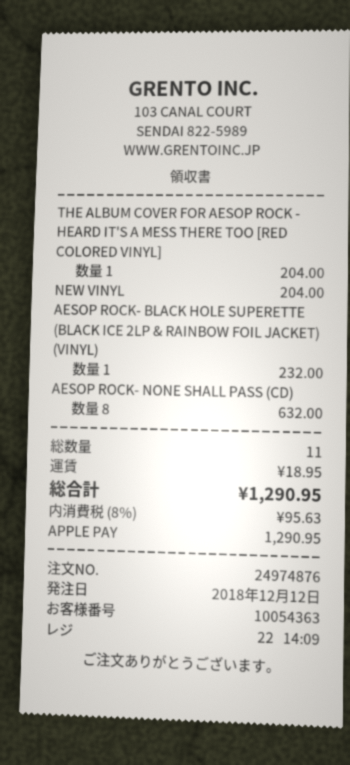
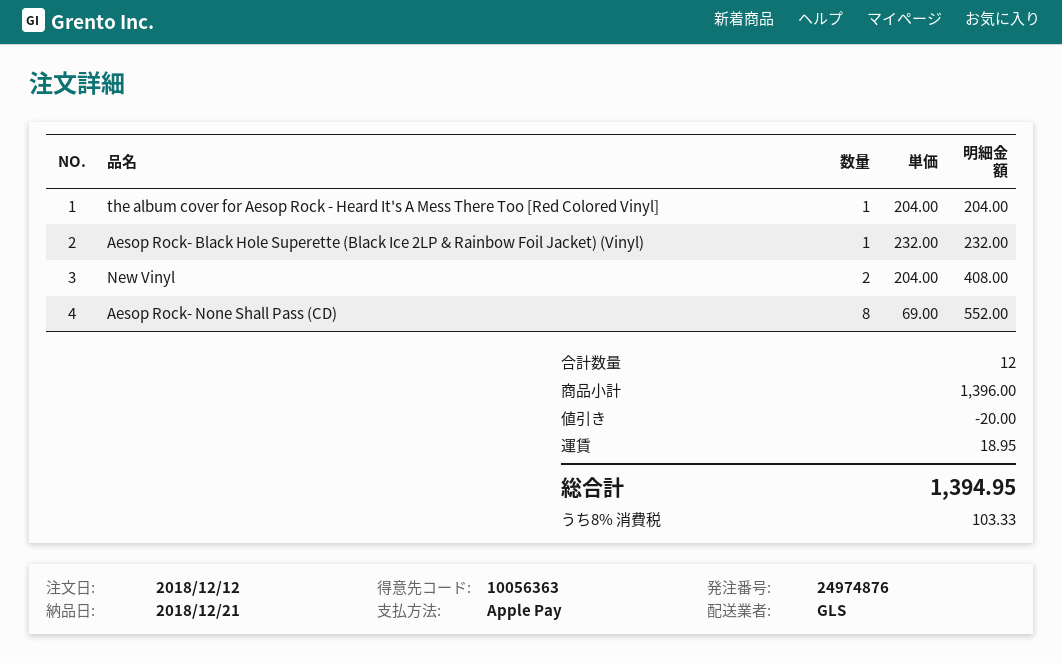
customer number: 10054363 -> 10056363
NEW VINYL: 1 for 204.00 -> 2 for 408.00
AESOP ROCK- NONE SHALL PASS (CD): 8 for 632.00 -> 8 for 552.00
total quantity: 11 -> 12
discount: none -> 20.00
tax: 8% = 95.63 -> 8% = 103.33
total: 1290.95 -> 1394.95

